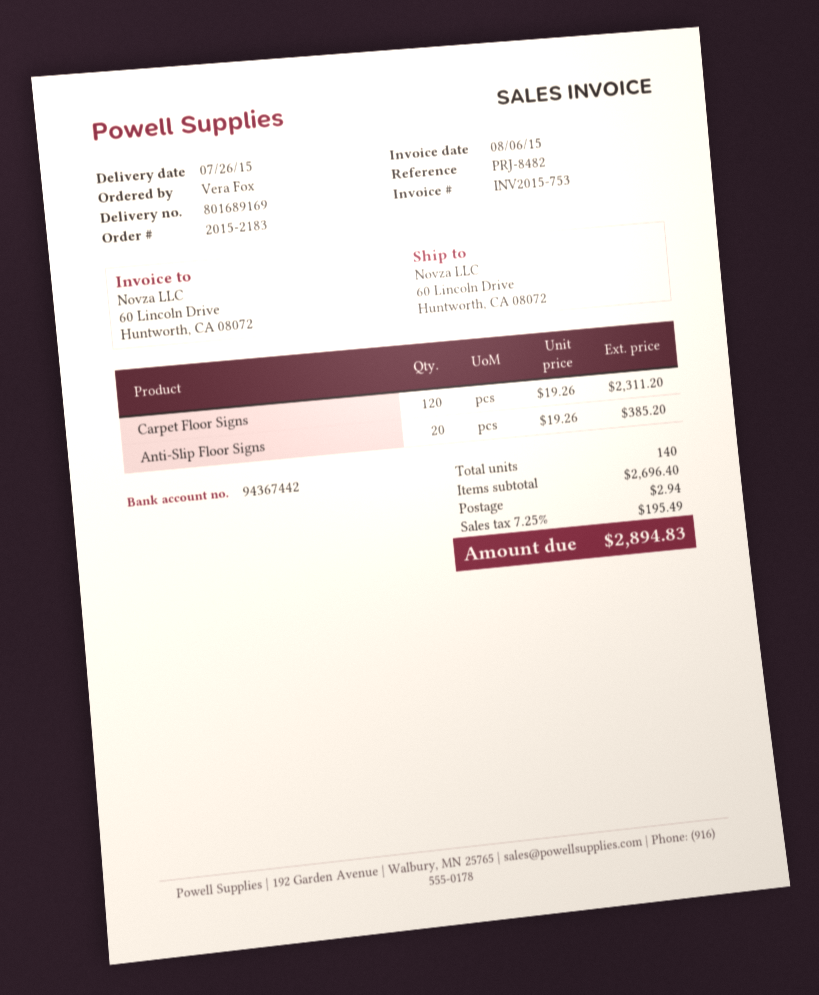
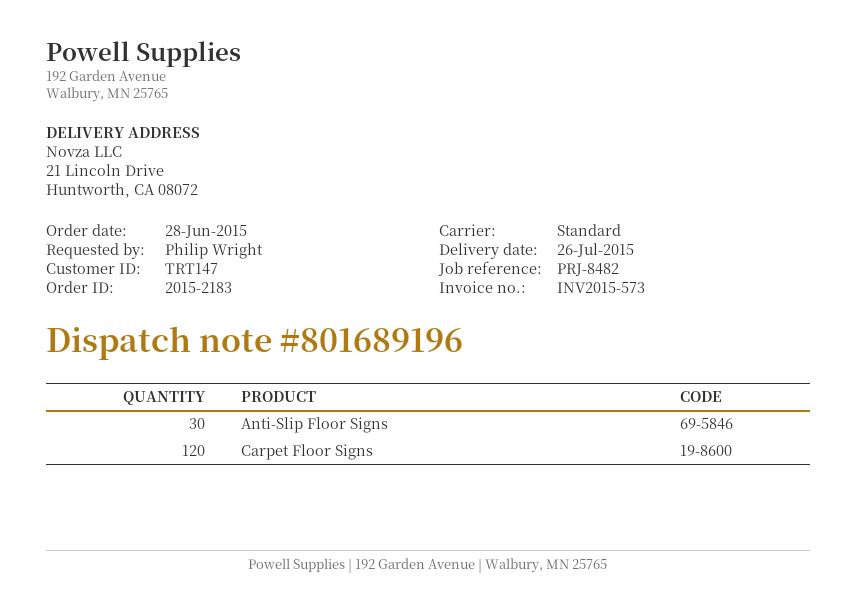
delivery note number: 801689169 -> 801689196
invoice number: INV2015-753 -> INV2015-573
ordered by: Vera Fox -> Philip Wright
ship to: 60 Lincoln Drive, Huntworth, CA 08072 -> 21 Lincoln Drive, Huntworth, CA 08072
Anti-Slip Floor Signs: 20 -> 30

